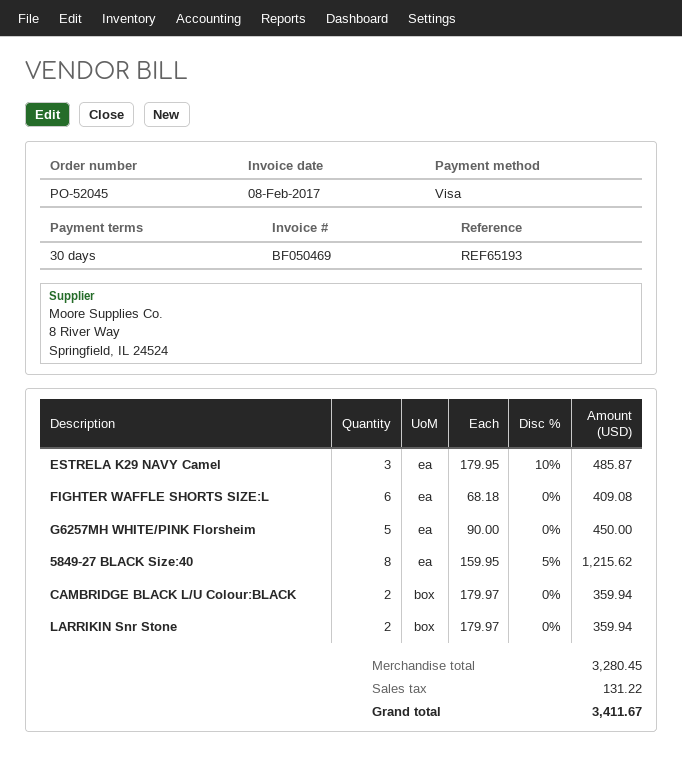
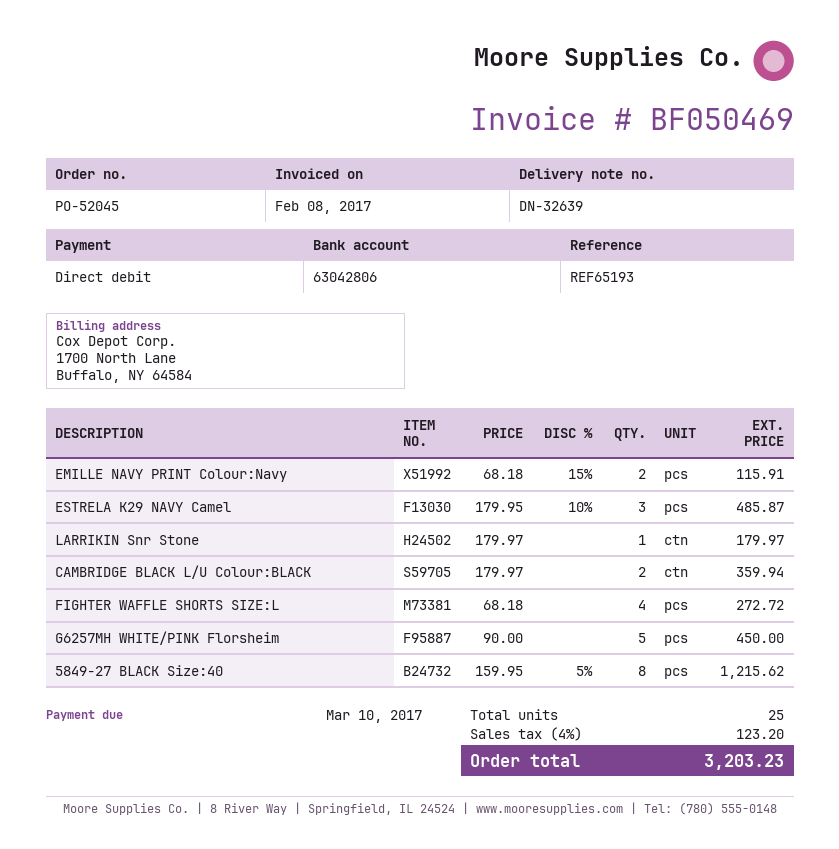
payment method: Visa -> direct debit
FIGHTER WAFFLE SHORTS SIZE:L: 6 x 68.18 = 409.08 -> 4 x 68.18 = 272.72
LARRIKIN Snr Stone: 2 x 179.97 = 359.94 -> 1 x 179.97 = 179.97
EMILLE NAVY PRINT Colour:Navy: none -> 2 x 68.18 - 15% = 115.91
tax: 131.22 -> 123.20
total: 3411.67 -> 3203.23

